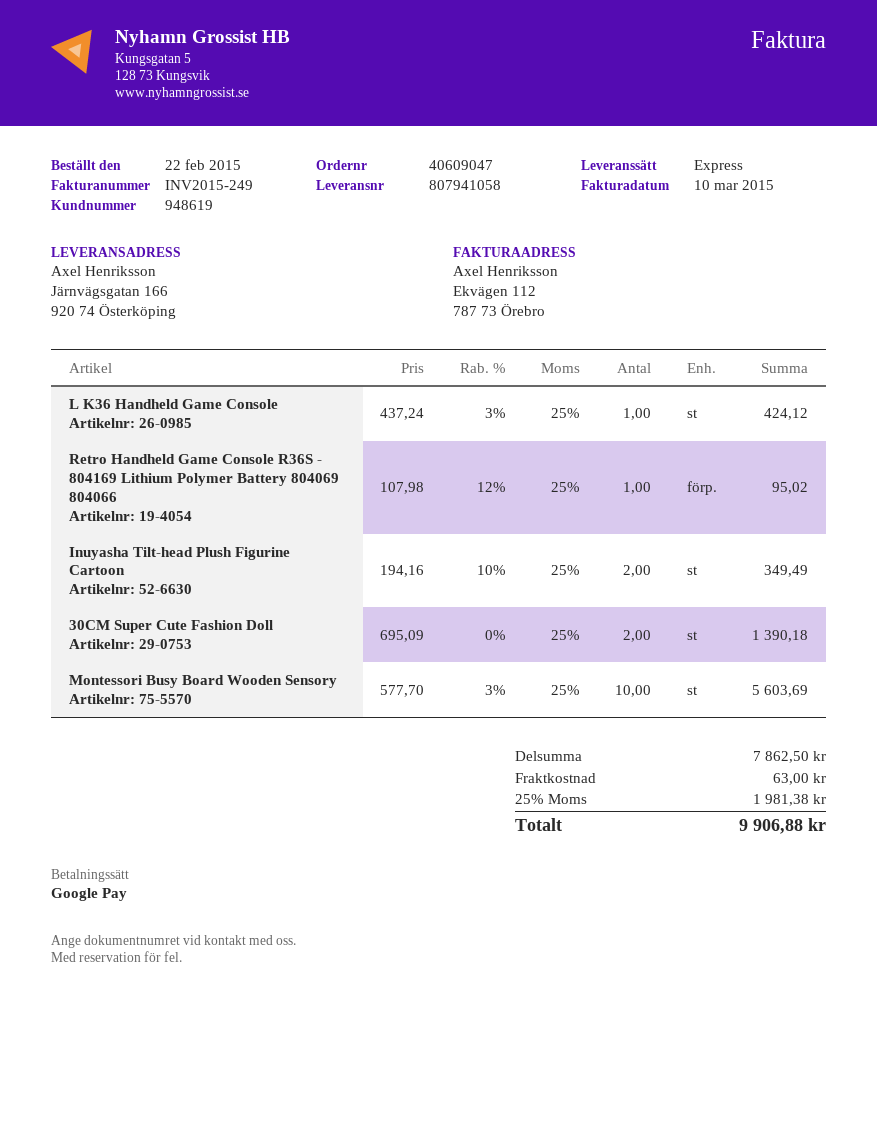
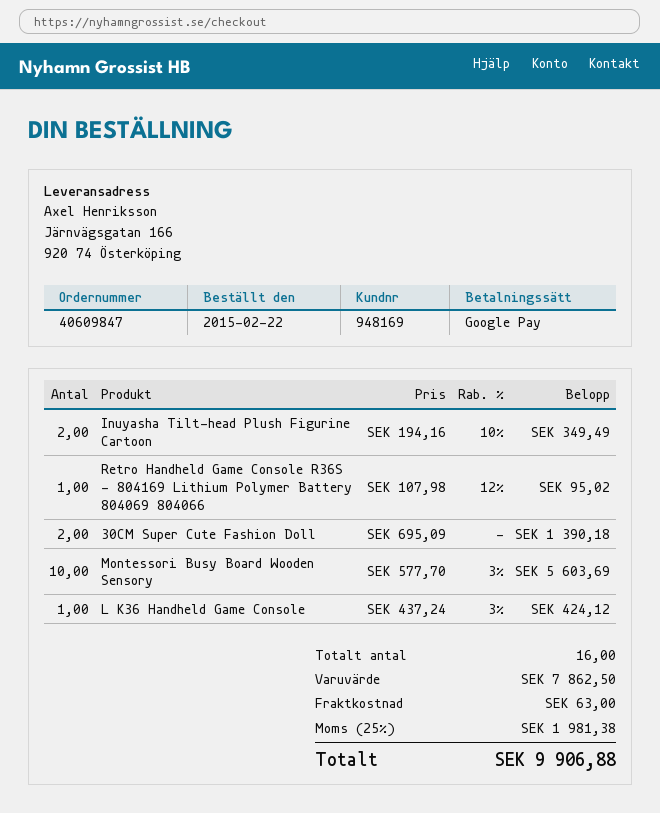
order number: 40609047 -> 40609847
customer number: 948619 -> 948169

